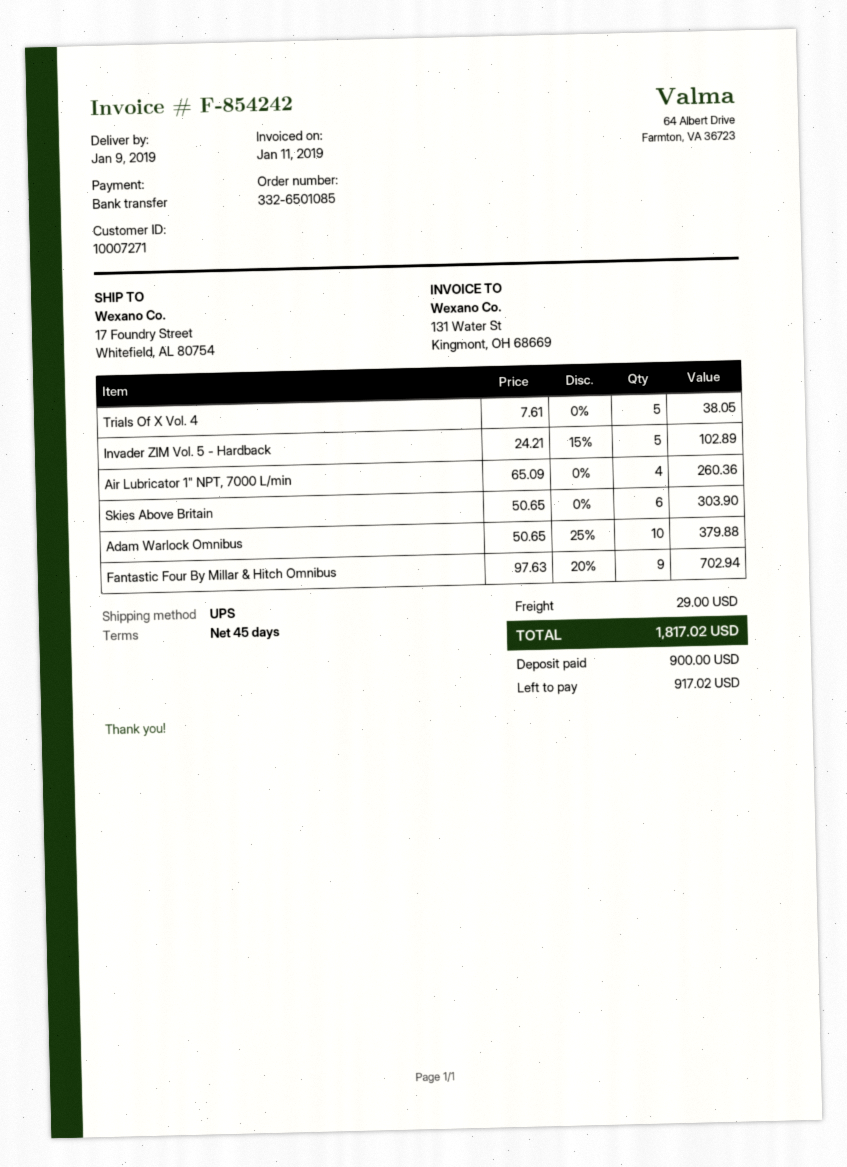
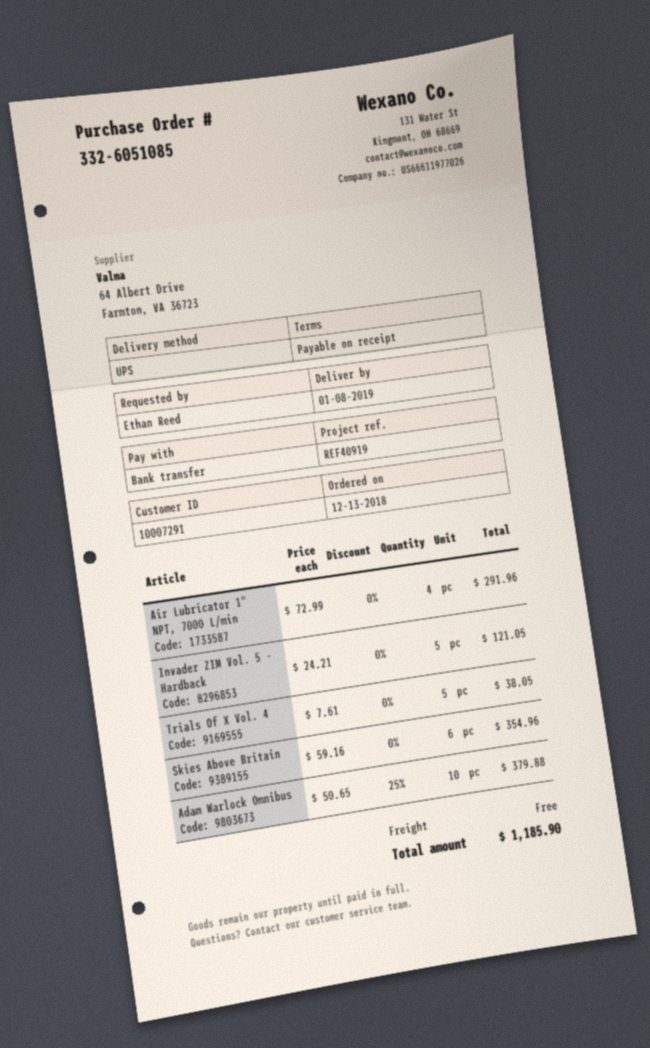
order number: 332-6501085 -> 332-6051085
delivery date: 2019-01-09 -> 2019-01-08
payment terms: 45 days -> on receipt
customer number: 10007271 -> 10007291
Invader ZIM Vol. 5 - Hardback: 5 x 24.21 - 15% = 102.89 -> 5 x 24.21 = 121.05
Air Lubricator 1" NPT, 7000 L/min: 4 x 65.09 = 260.36 -> 4 x 72.99 = 291.96
Skies Above Britain: 6 x 50.65 = 303.90 -> 6 x 59.16 = 354.96
Fantastic Four By Millar & Hitch Omnibus: 9 x 97.63 - 20% = 702.94 -> none
shipping: 29.00 -> 0.00
total: 1817.02 -> 1185.90

